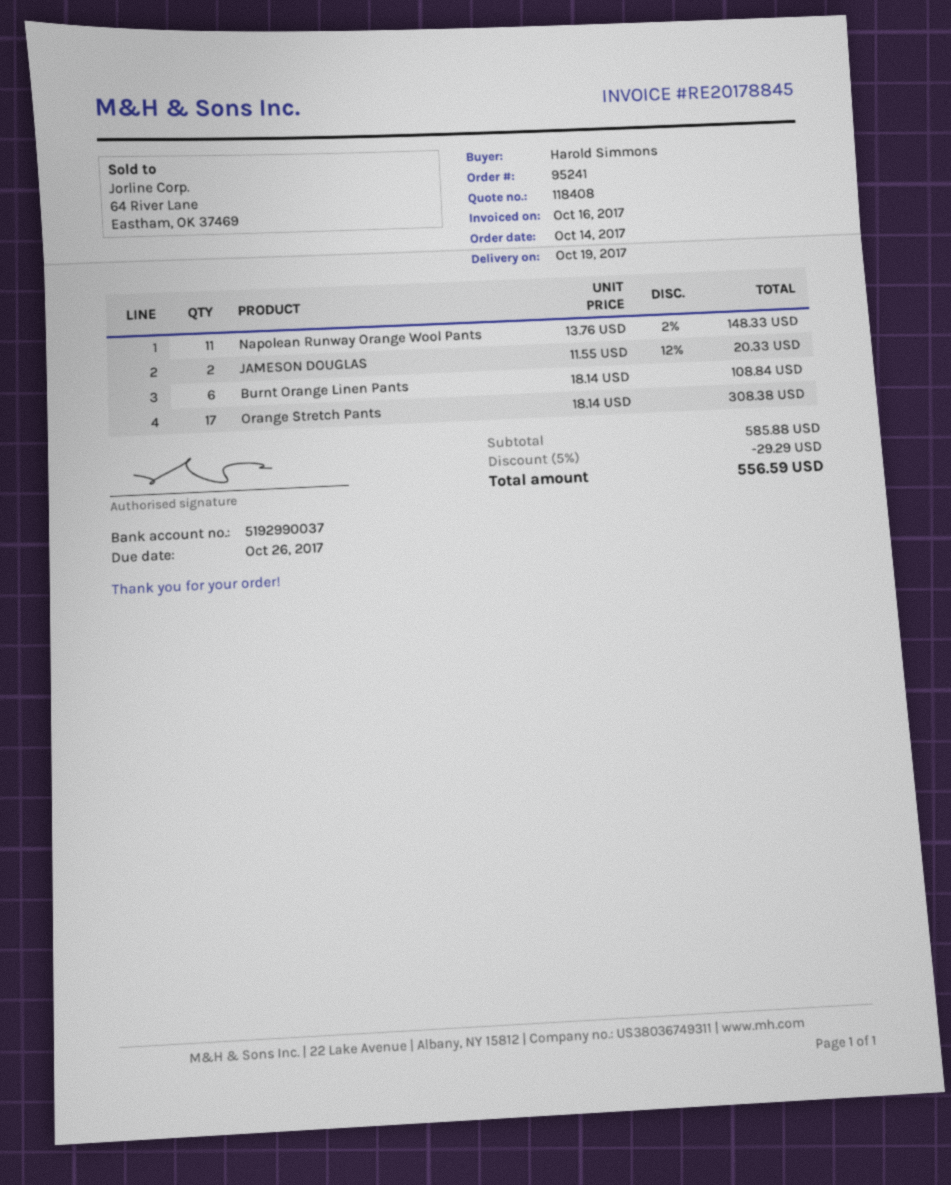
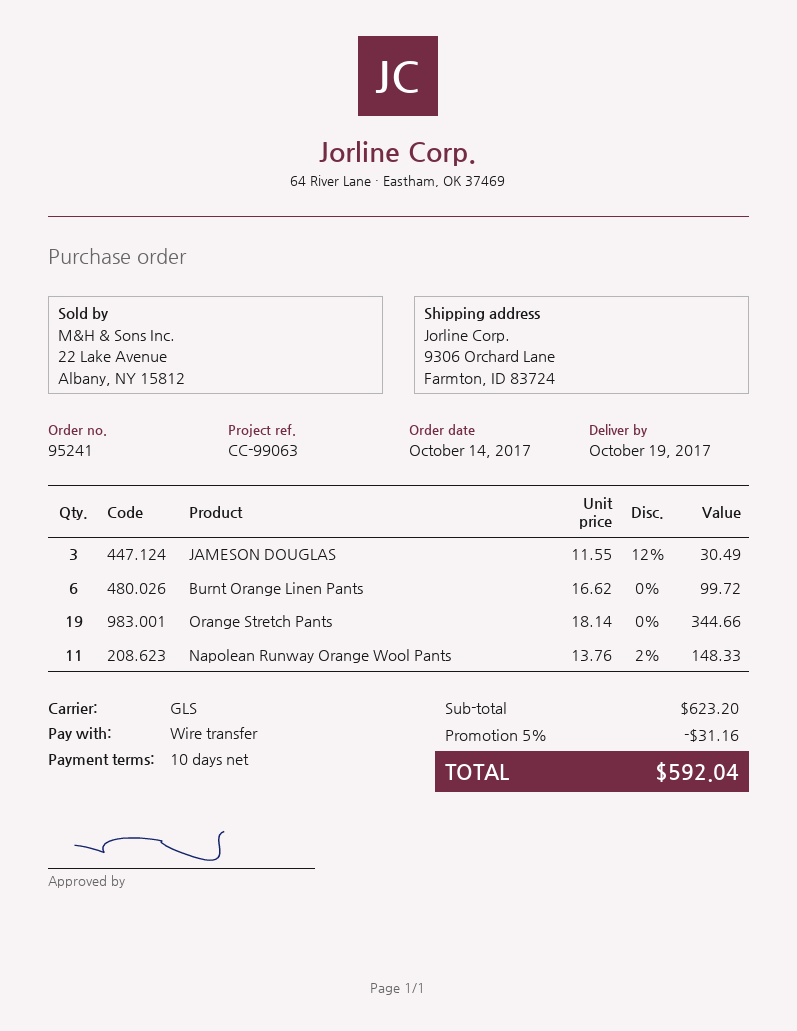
JAMESON DOUGLAS: 2 x 11.55 - 12% = 20.33 -> 3 x 11.55 - 12% = 30.49
Burnt Orange Linen Pants: 6 x 18.14 = 108.84 -> 6 x 16.62 = 99.72
Orange Stretch Pants: 17 x 18.14 = 308.38 -> 19 x 18.14 = 344.66
subtotal: 585.88 -> 623.20
discount: 5% = 29.29 -> 5% = 31.16
total: 556.59 -> 592.04

